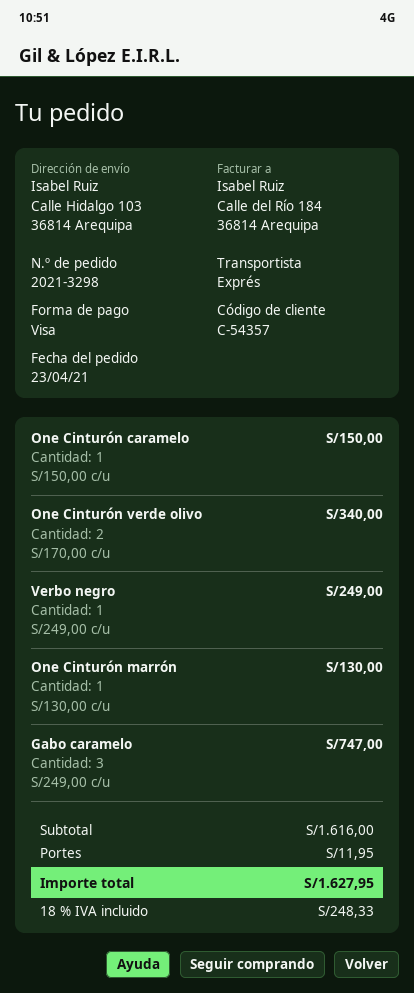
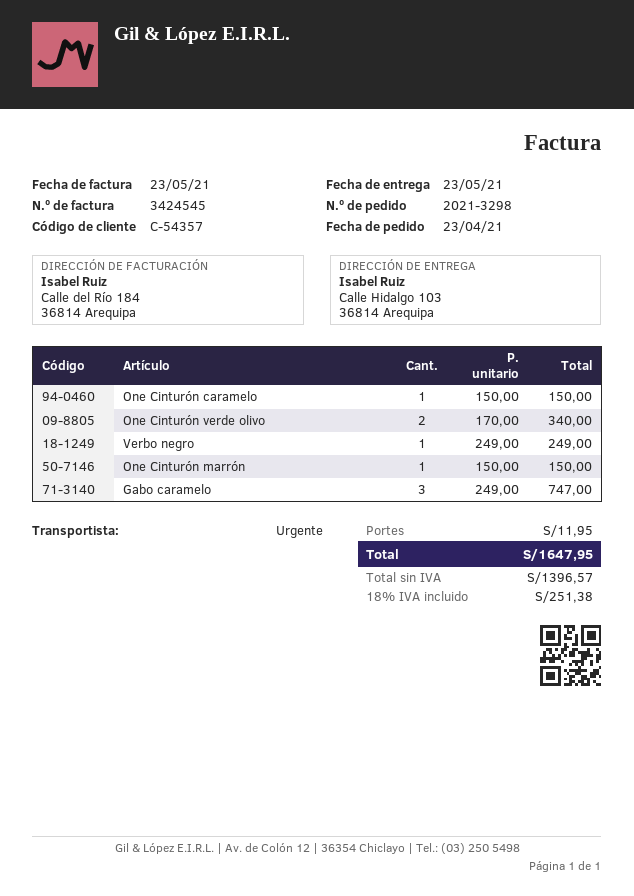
One Cinturón marrón: 1 x 130.00 = 130.00 -> 1 x 150.00 = 150.00
tax: 18% = 248.33 -> 18% = 251.38
total: 1627.95 -> 1647.95

